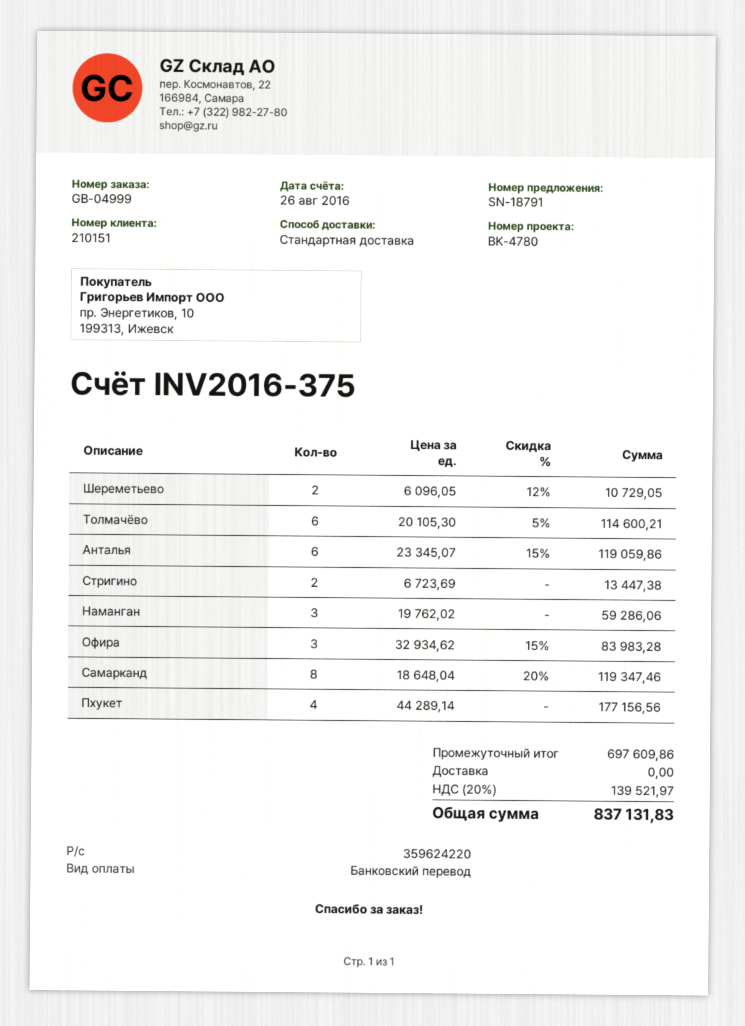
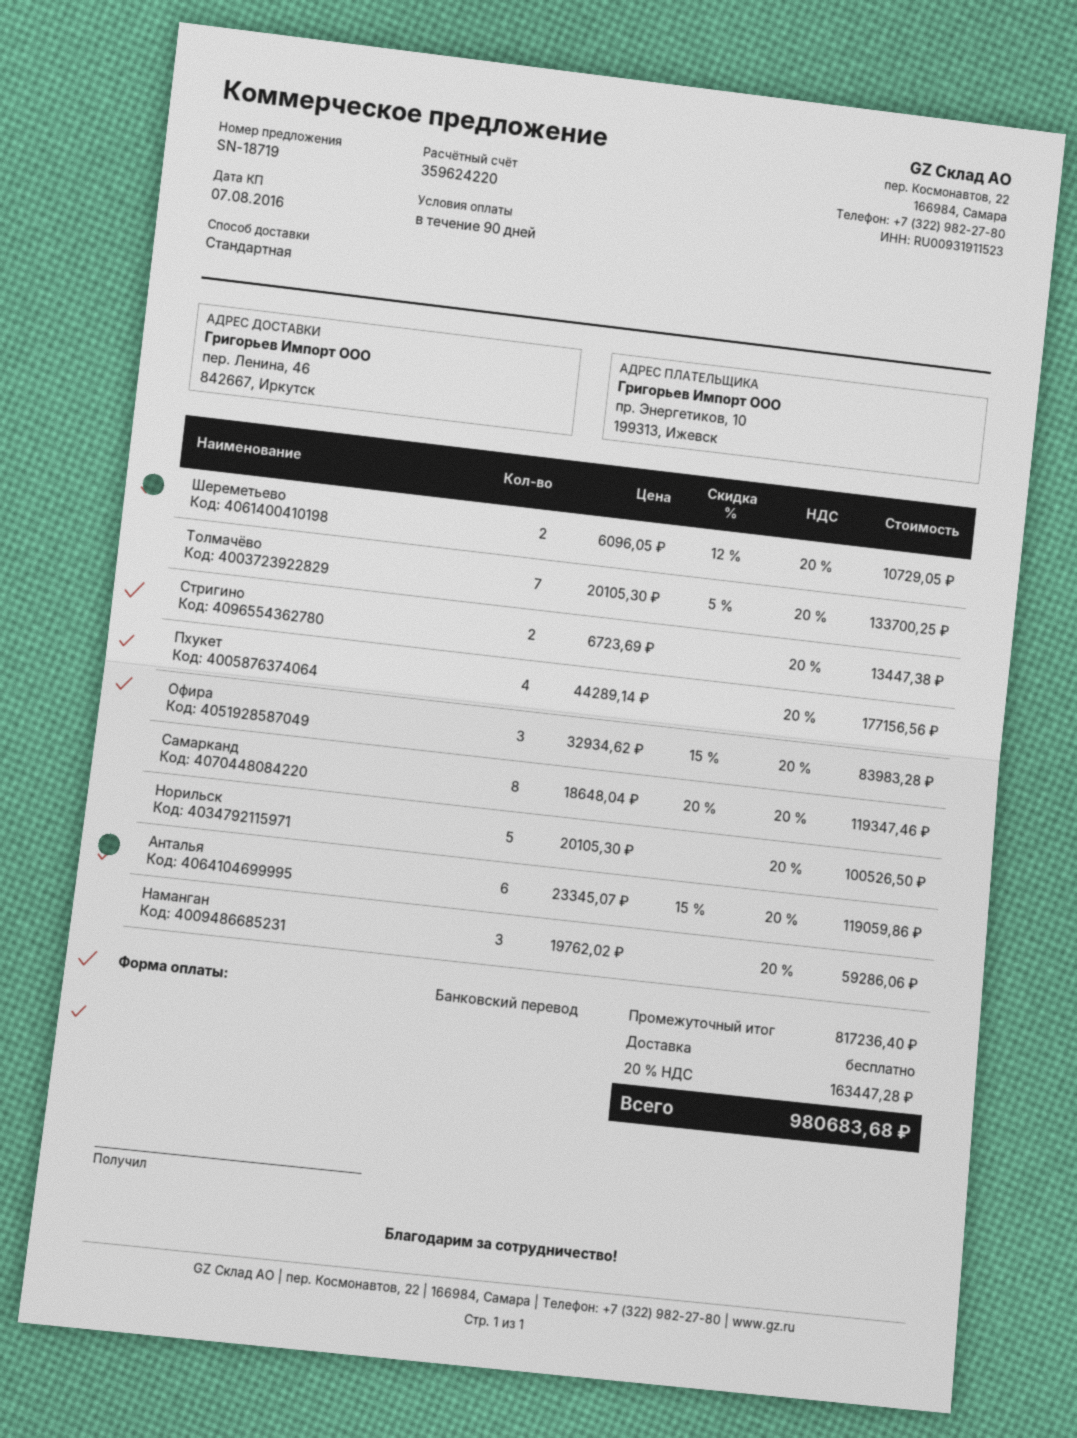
quote number: SN-18791 -> SN-18719
Толмачёво: 6 x 20105.30 - 5% = 114600.21 -> 7 x 20105.30 - 5% = 133700.25
Норильск: none -> 5 x 20105.30 = 100526.50
subtotal: 697609.86 -> 817236.40
tax: 20% = 139521.97 -> 20% = 163447.28
total: 837131.83 -> 980683.68

